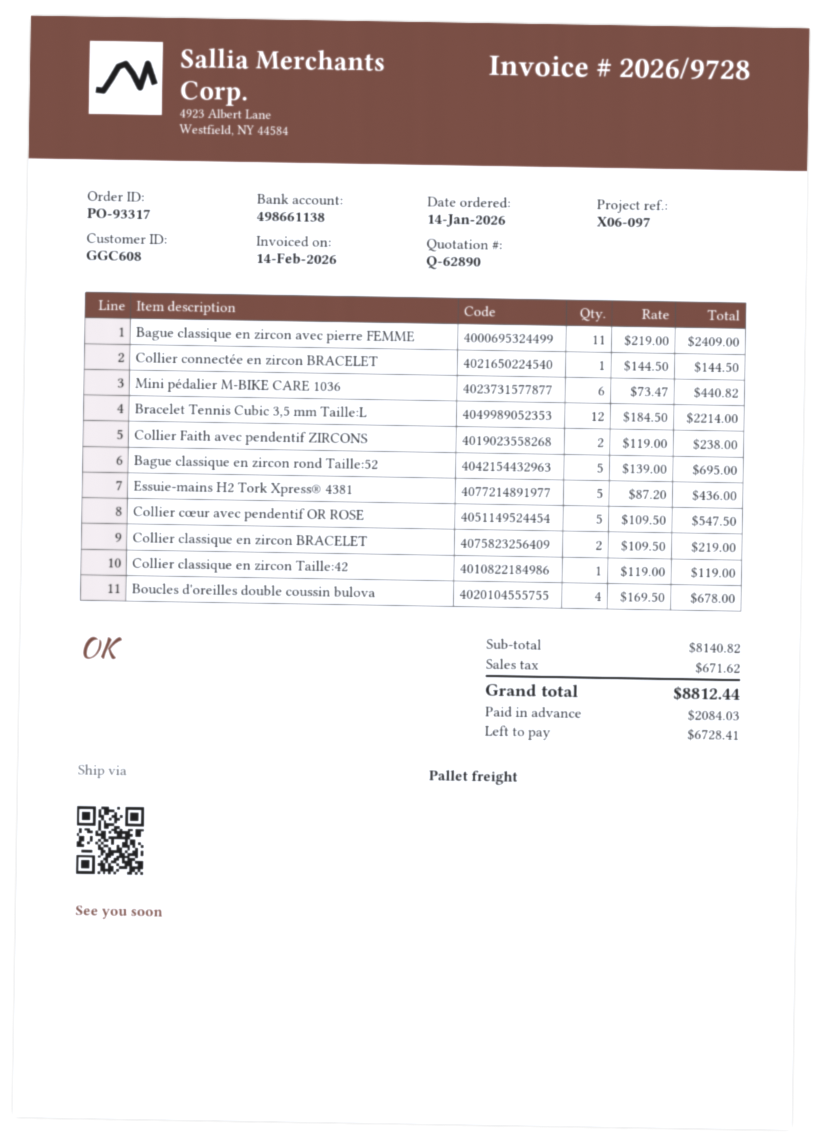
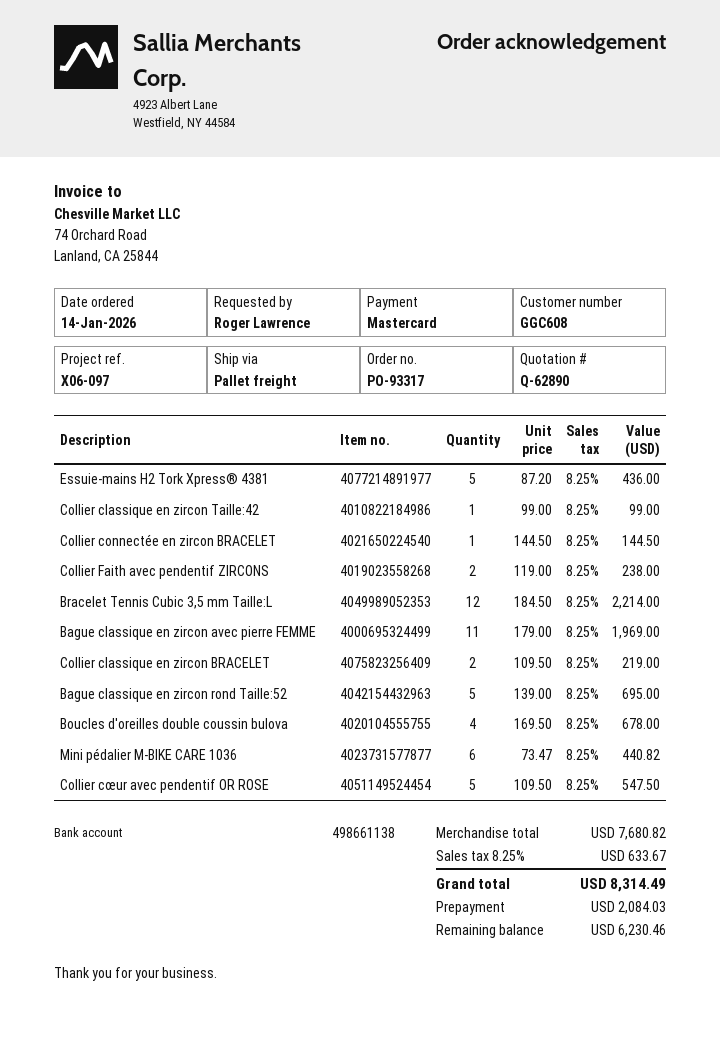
Bague classique en zircon avec pierre FEMME: 11 x 219.00 = 2409.00 -> 11 x 179.00 = 1969.00
Collier classique en zircon Taille:42: 1 x 119.00 = 119.00 -> 1 x 99.00 = 99.00
subtotal: 8140.82 -> 7680.82
tax: 671.62 -> 633.67
total: 8812.44 -> 8314.49
balance: 6728.41 -> 6230.46

